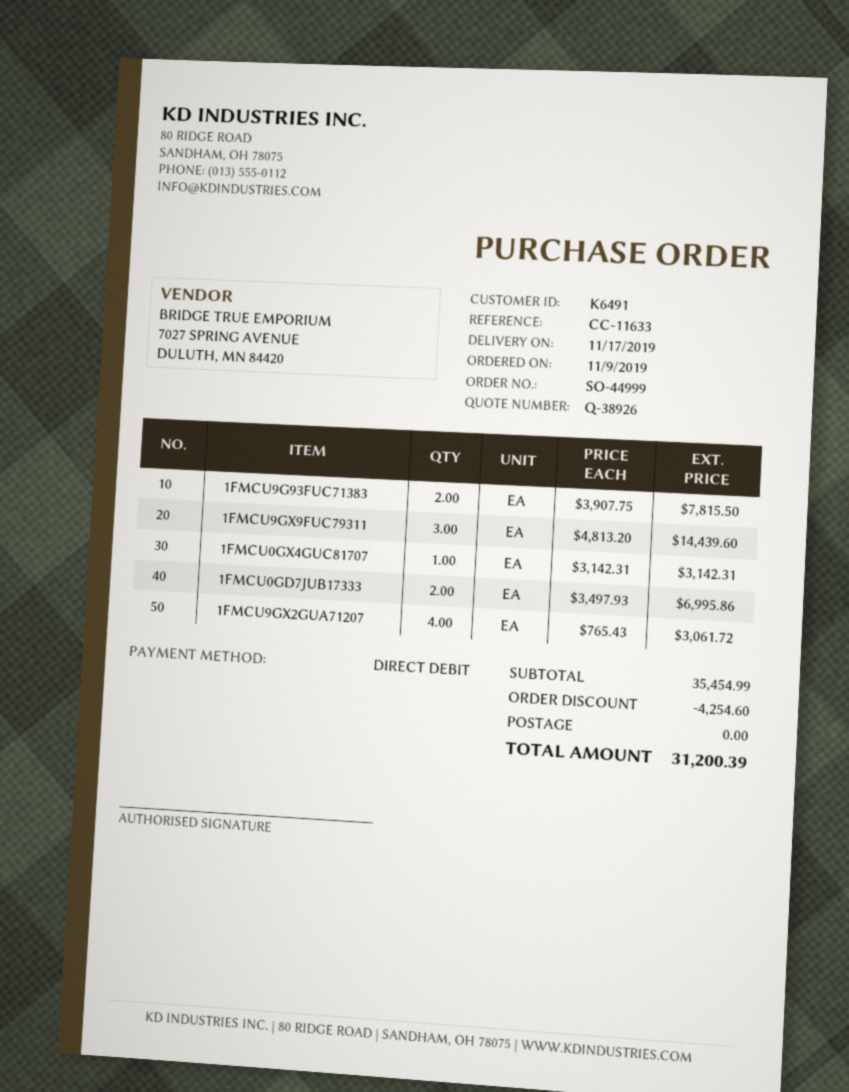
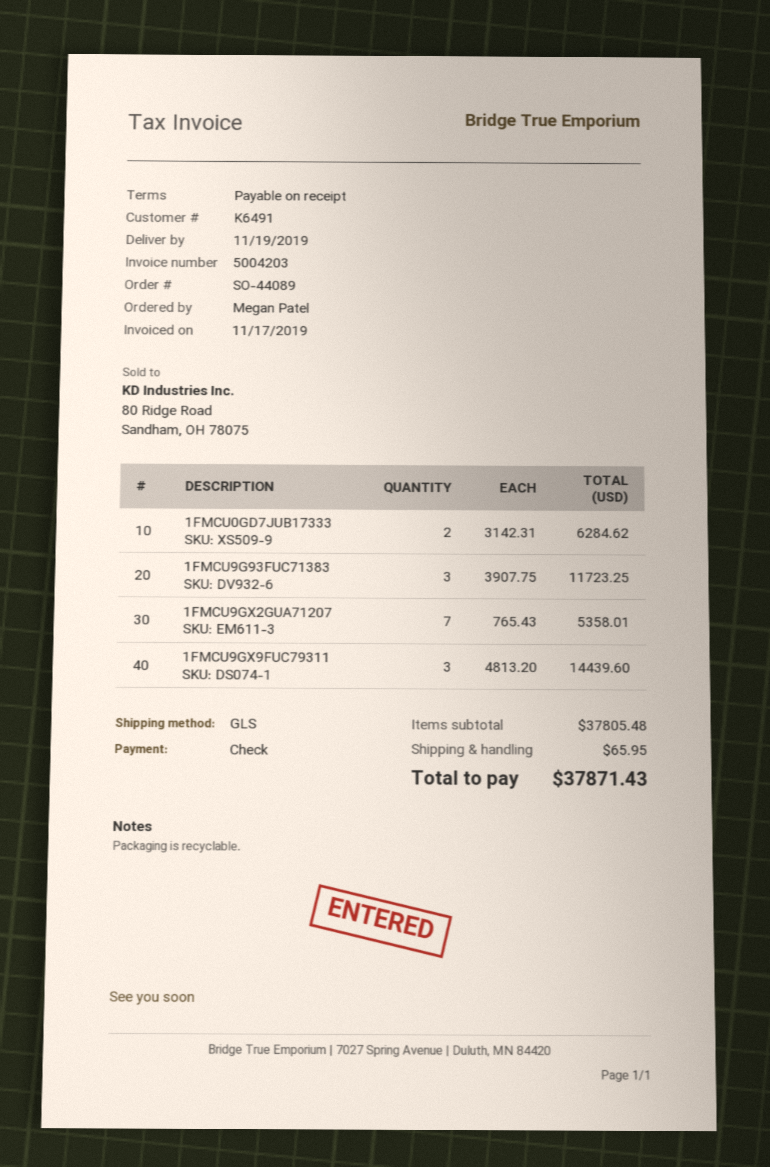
order number: SO-44999 -> SO-44089
delivery date: 2019-11-17 -> 2019-11-19
payment method: direct debit -> cheque
1FMCU9G93FUC71383: 2 x 3907.75 = 7815.50 -> 3 x 3907.75 = 11723.25
1FMCU0GX4GUC81707: 1 x 3142.31 = 3142.31 -> none
1FMCU0GD7JUB17333: 2 x 3497.93 = 6995.86 -> 2 x 3142.31 = 6284.62
1FMCU9GX2GUA71207: 4 x 765.43 = 3061.72 -> 7 x 765.43 = 5358.01
subtotal: 35454.99 -> 37805.48
discount: 4254.60 -> none
shipping: 0.00 -> 65.95
total: 31200.39 -> 37871.43

